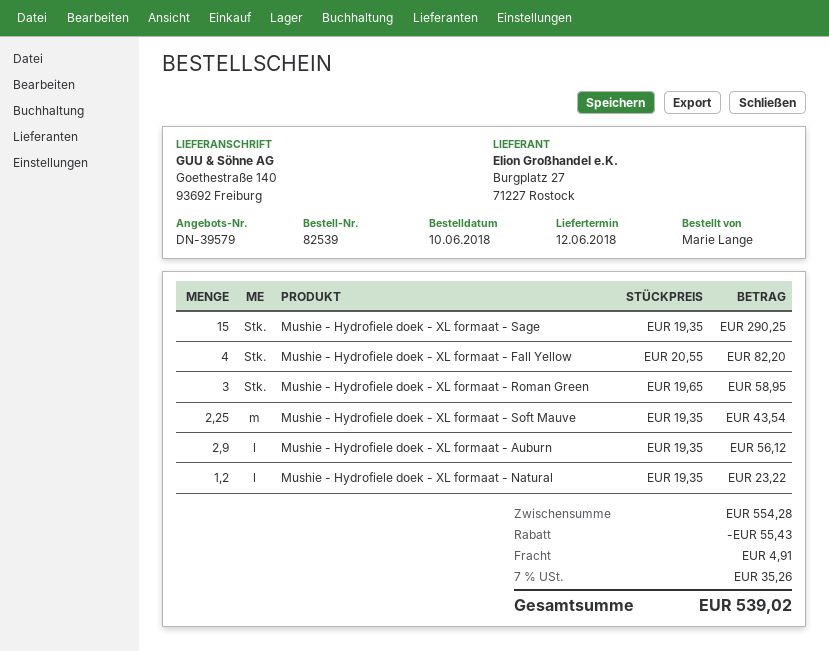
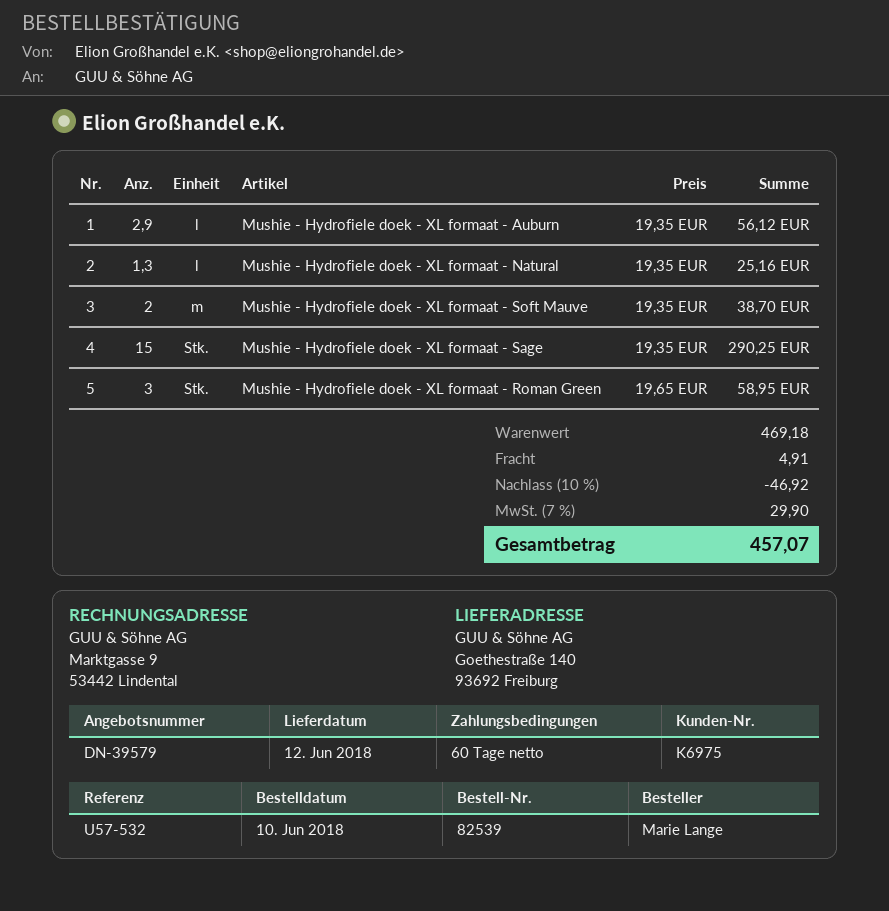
Mushie - Hydrofiele doek - XL formaat - Fall Yellow: 4 x 20.55 = 82.20 -> none
Mushie - Hydrofiele doek - XL formaat - Soft Mauve: 2.25 x 19.35 = 43.54 -> 2 x 19.35 = 38.70
Mushie - Hydrofiele doek - XL formaat - Natural: 1.2 x 19.35 = 23.22 -> 1.3 x 19.35 = 25.16
subtotal: 554.28 -> 469.18
discount: 55.43 -> 46.92
tax: 7% = 35.26 -> 7% = 29.90
total: 539.02 -> 457.07

